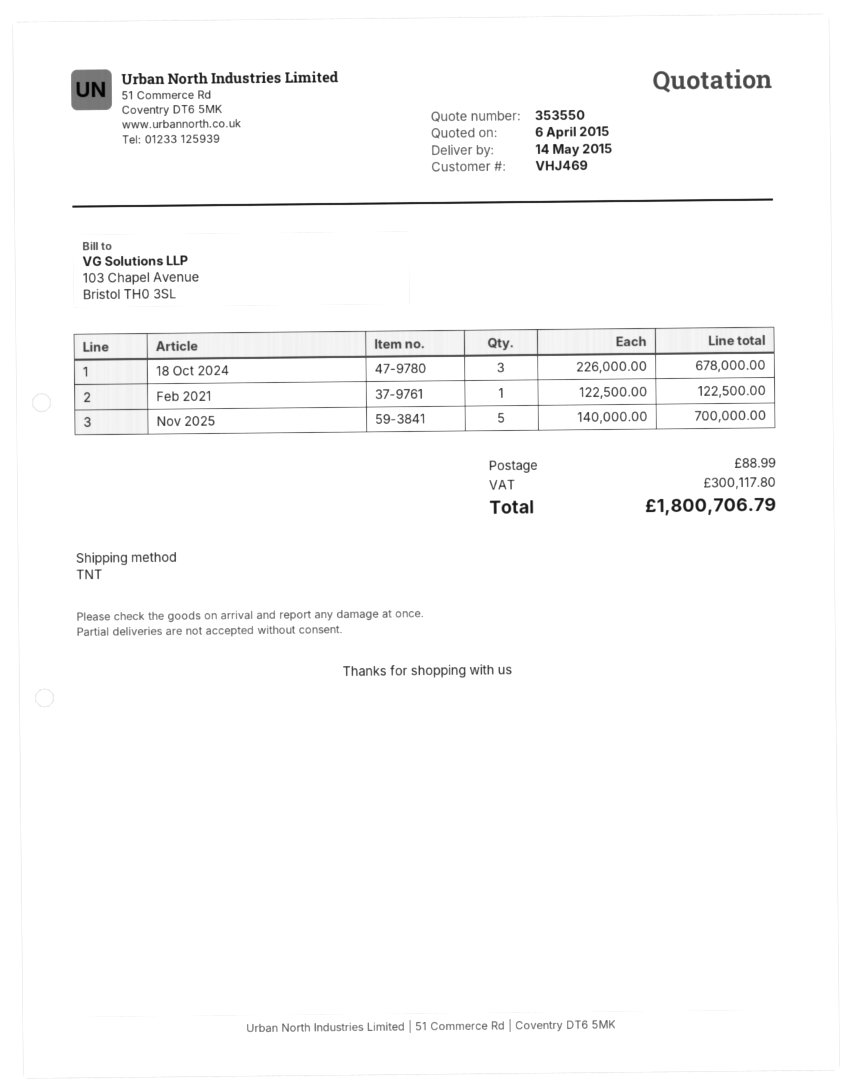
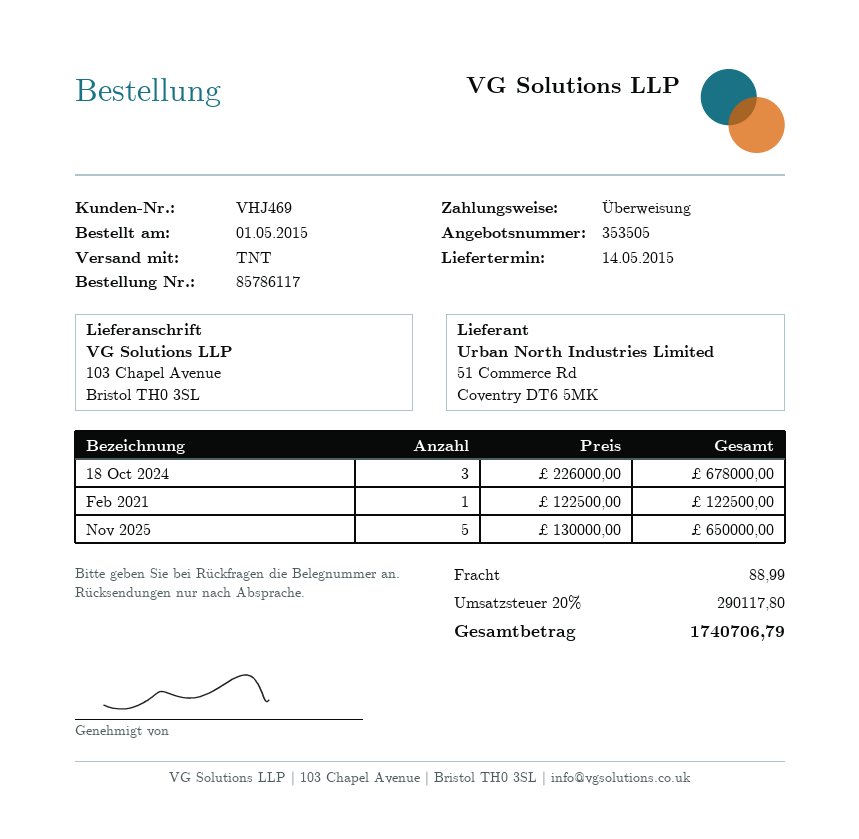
quote number: 353550 -> 353505
Nov 2025: 5 x 140000.00 = 700000.00 -> 5 x 130000.00 = 650000.00
tax: 300117.80 -> 290117.80
total: 1800706.79 -> 1740706.79

